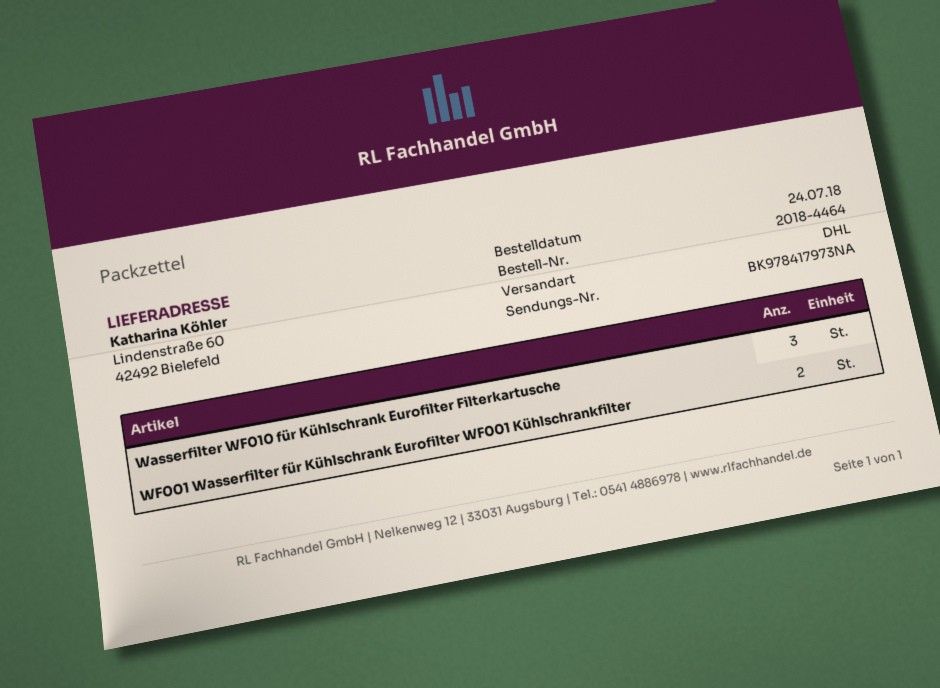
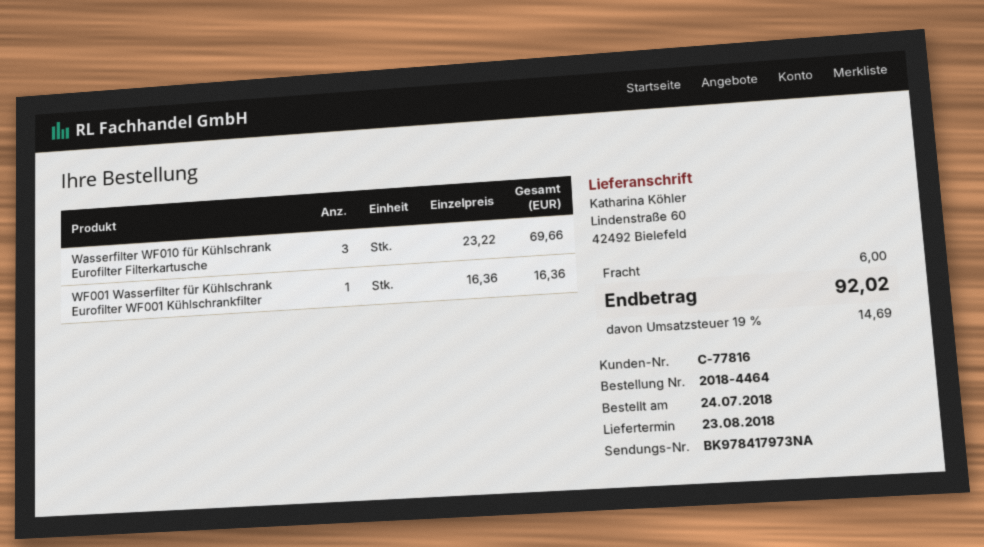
WF001 Wasserfilter für Kühlschrank Eurofilter WF001 Kühlschrankfilter: 2 -> 1

